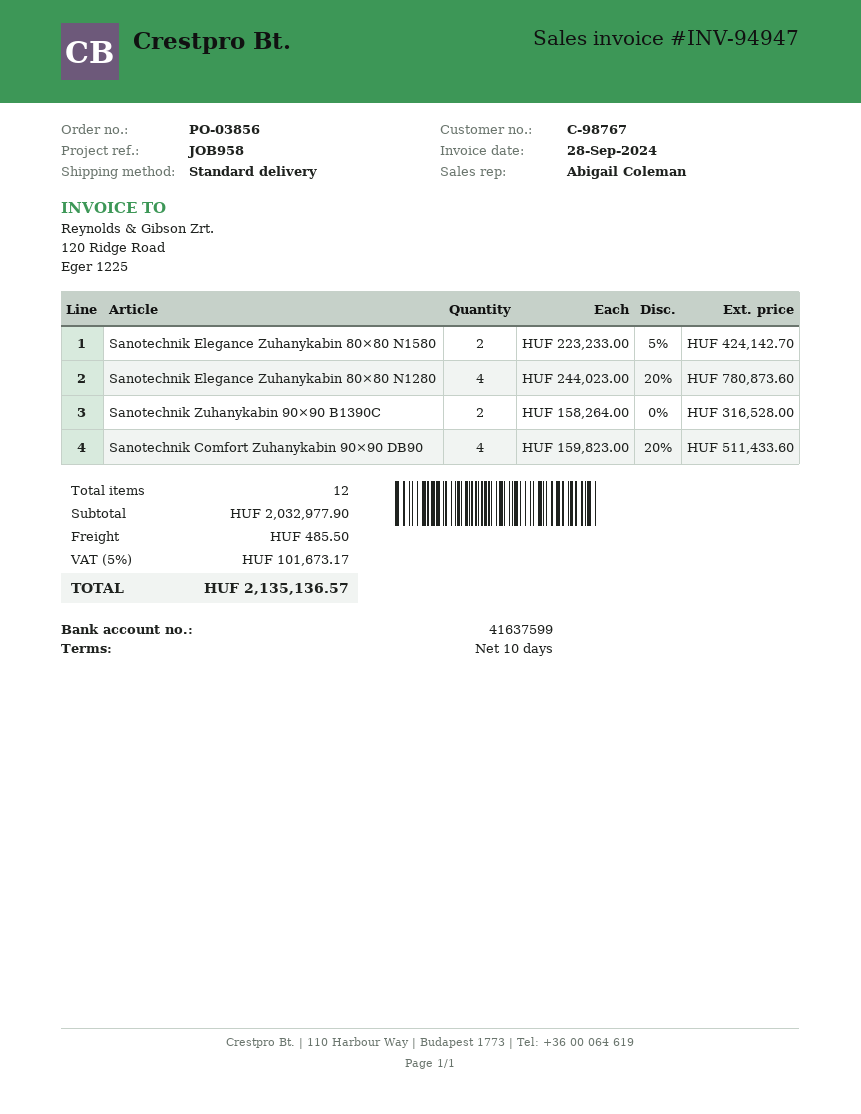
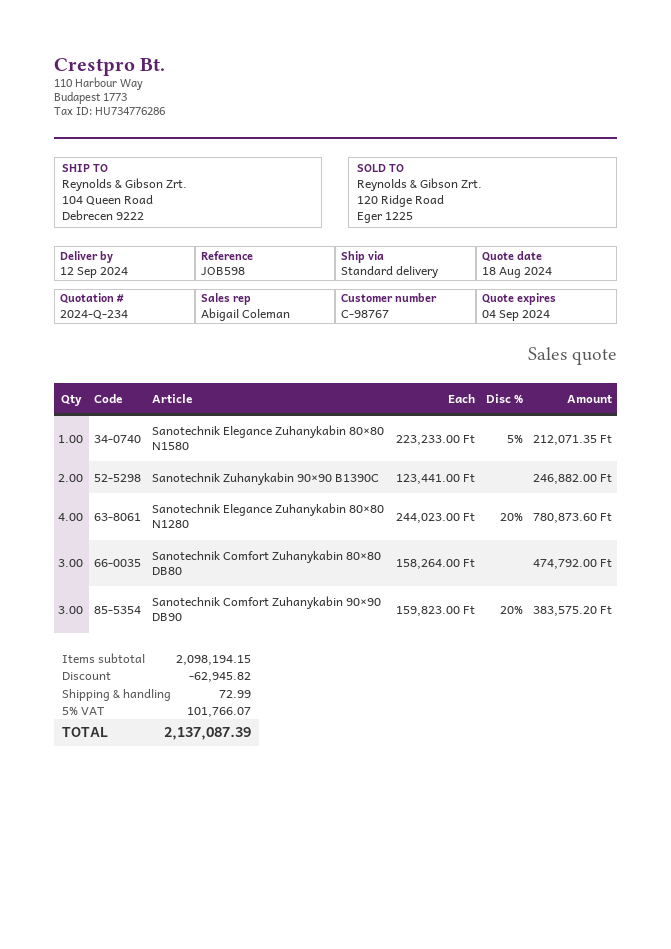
reference: JOB958 -> JOB598
Sanotechnik Elegance Zuhanykabin 80×80 N1580: 2 x 223233.00 - 5% = 424142.70 -> 1 x 223233.00 - 5% = 212071.35
Sanotechnik Zuhanykabin 90×90 B1390C: 2 x 158264.00 = 316528.00 -> 2 x 123441.00 = 246882.00
Sanotechnik Comfort Zuhanykabin 90×90 DB90: 4 x 159823.00 - 20% = 511433.60 -> 3 x 159823.00 - 20% = 383575.20
Sanotechnik Comfort Zuhanykabin 80×80 DB80: none -> 3 x 158264.00 = 474792.00
subtotal: 2032977.90 -> 2098194.15
discount: none -> 62945.82
shipping: 485.50 -> 72.99
tax: 5% = 101673.17 -> 5% = 101766.07
total: 2135136.57 -> 2137087.39

